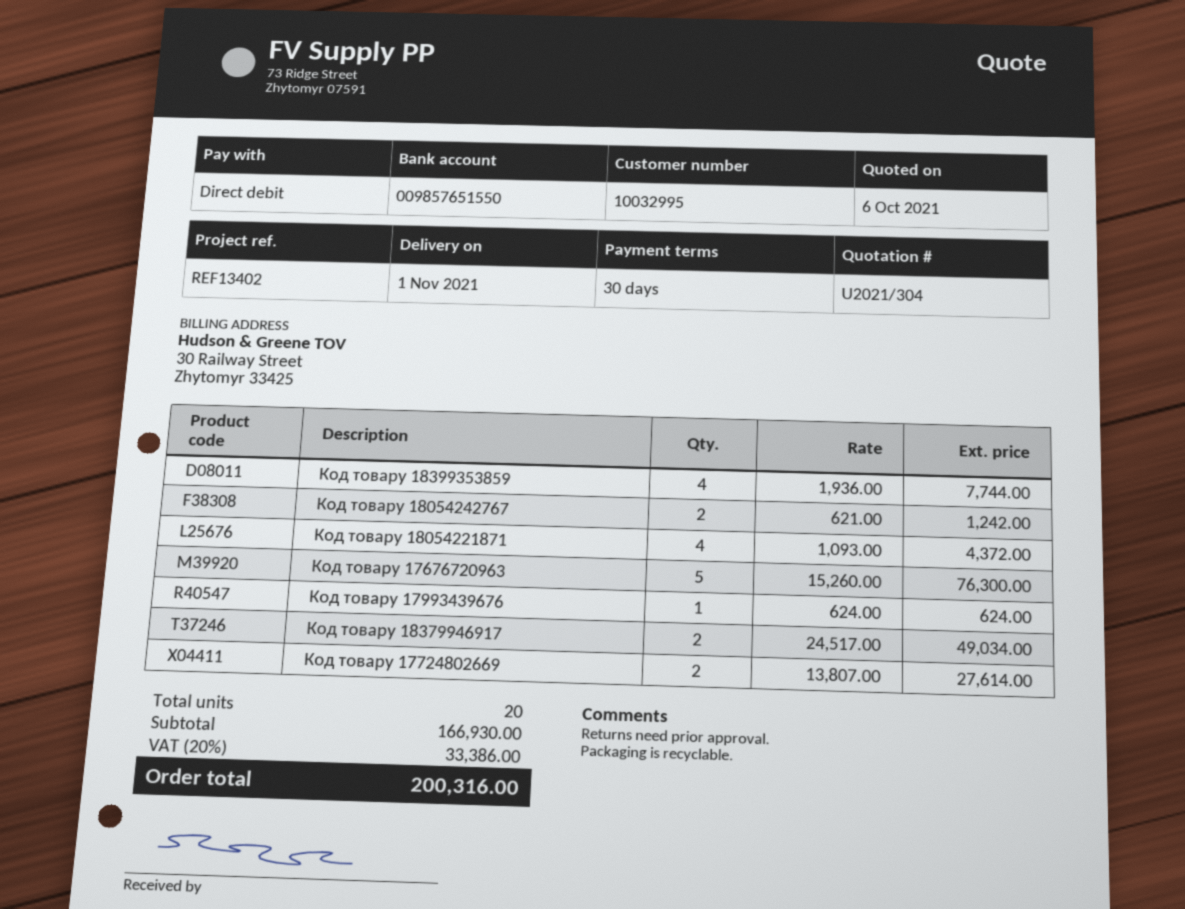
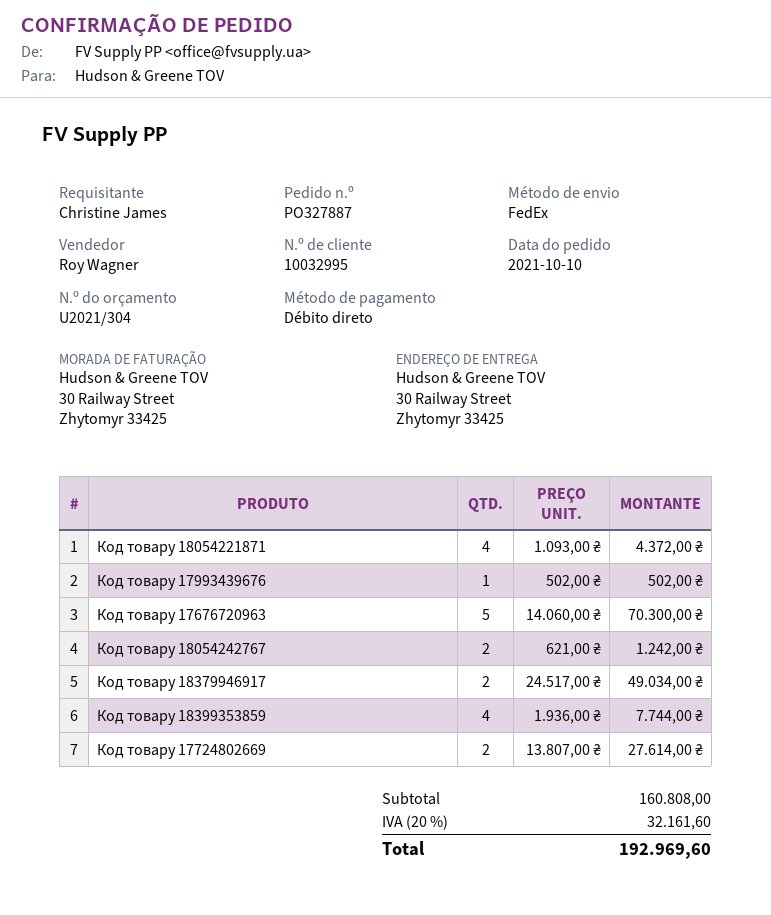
Код товару 17676720963: 5 x 15260.00 = 76300.00 -> 5 x 14060.00 = 70300.00
Код товару 17993439676: 1 x 624.00 = 624.00 -> 1 x 502.00 = 502.00
subtotal: 166930.00 -> 160808.00
tax: 20% = 33386.00 -> 20% = 32161.60
total: 200316.00 -> 192969.60

